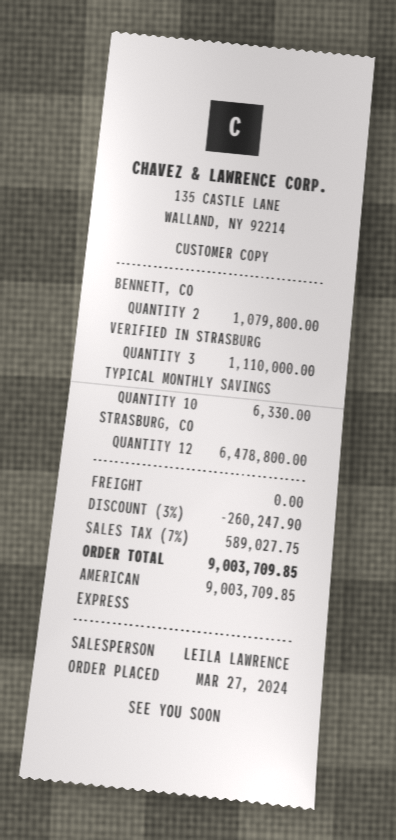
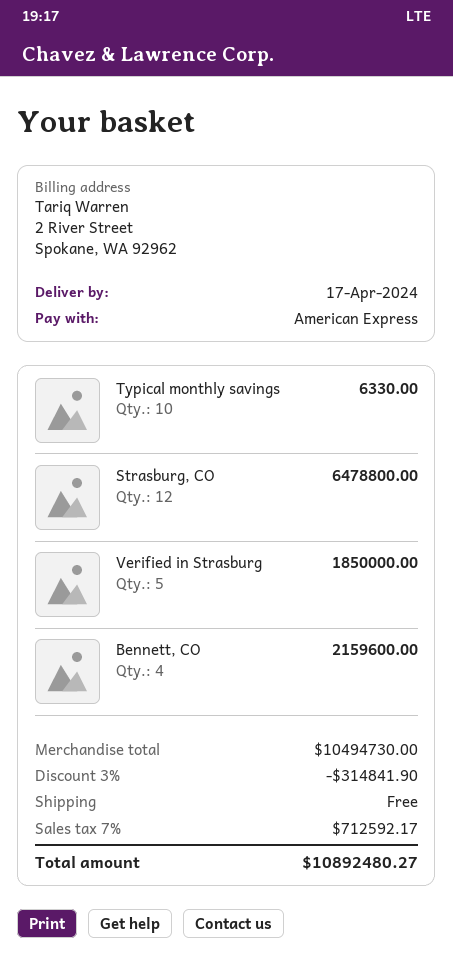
BENNETT, CO: 2 for 1079800.00 -> 4 for 2159600.00
VERIFIED IN STRASBURG: 3 for 1110000.00 -> 5 for 1850000.00
discount: 3% = 260247.90 -> 3% = 314841.90
tax: 7% = 589027.75 -> 7% = 712592.17
total: 9003709.85 -> 10892480.27

